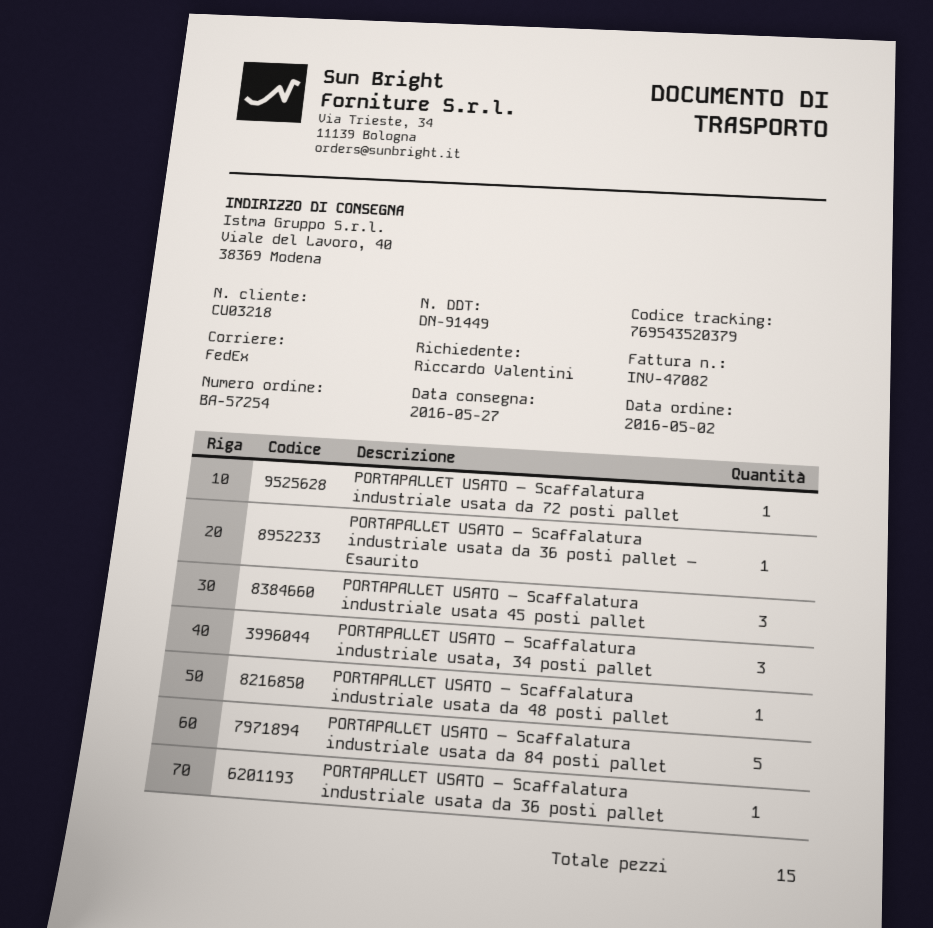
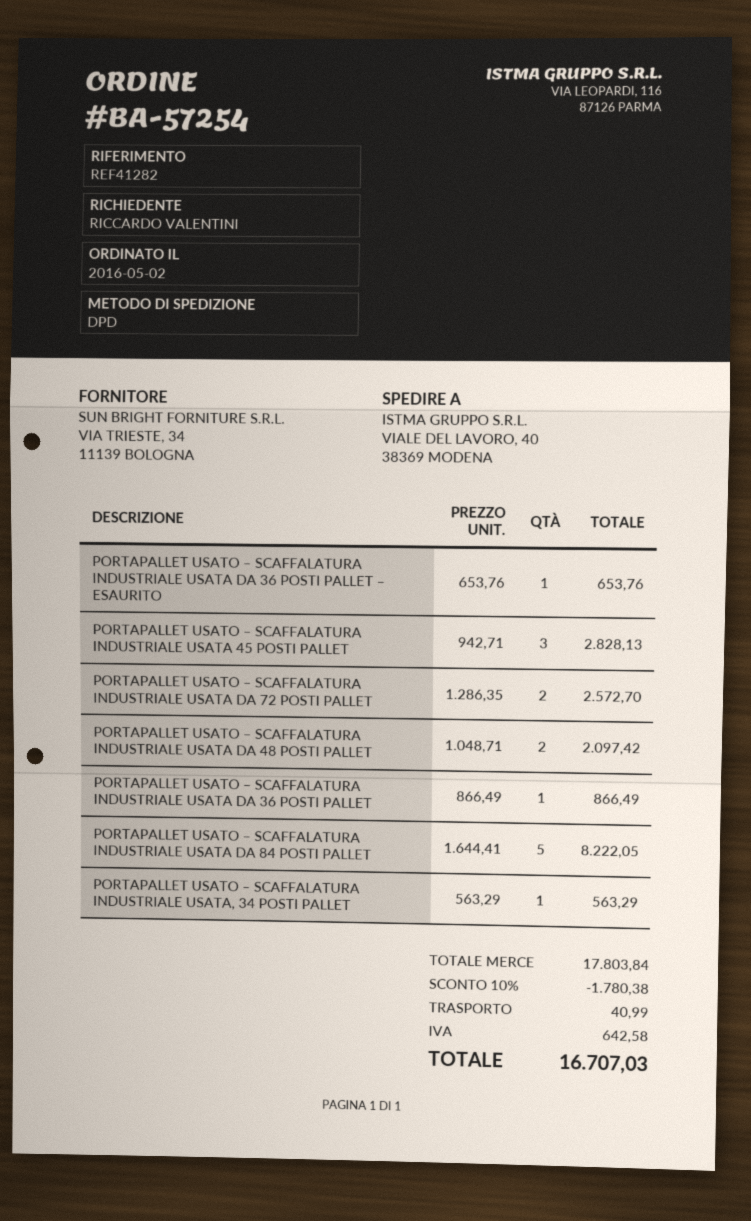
shipping method: FedEx -> DPD
PORTAPALLET USATO – Scaffalatura industriale usata da 72 posti pallet: 1 -> 2
PORTAPALLET USATO – Scaffalatura industriale usata, 34 posti pallet: 3 -> 1
PORTAPALLET USATO – Scaffalatura industriale usata da 48 posti pallet: 1 -> 2

